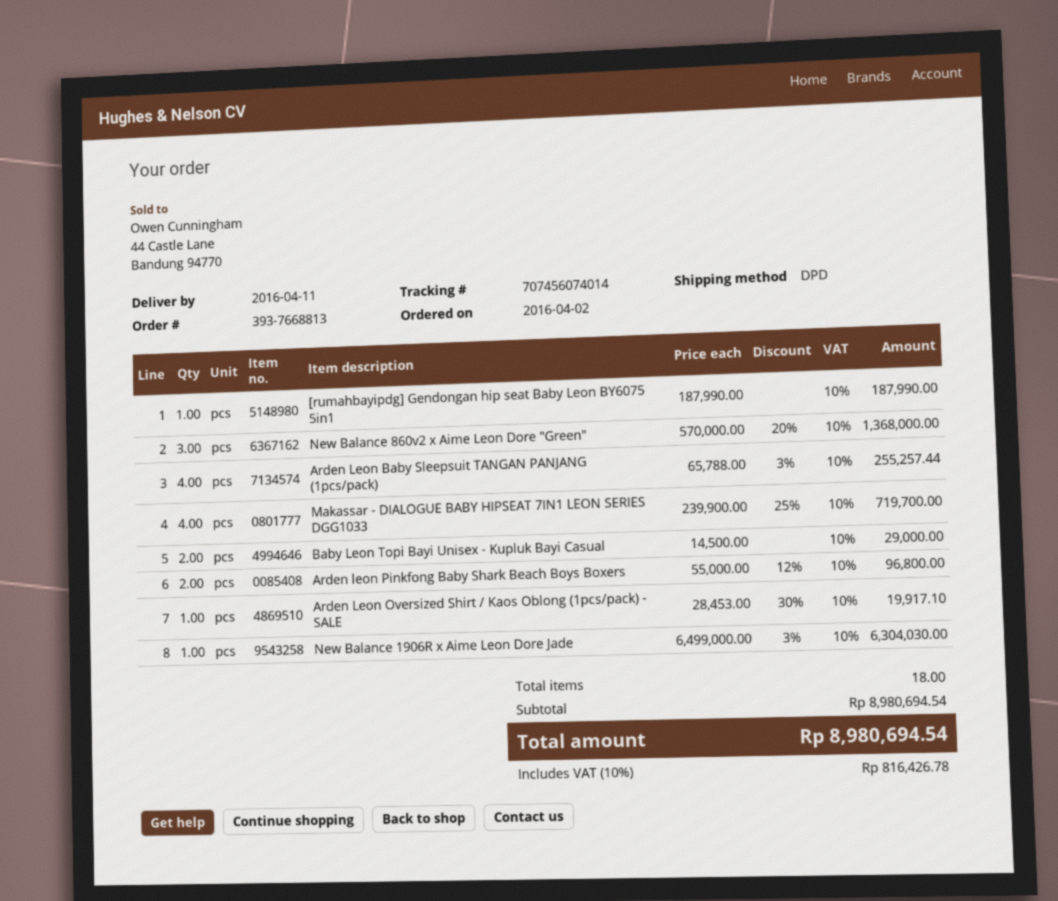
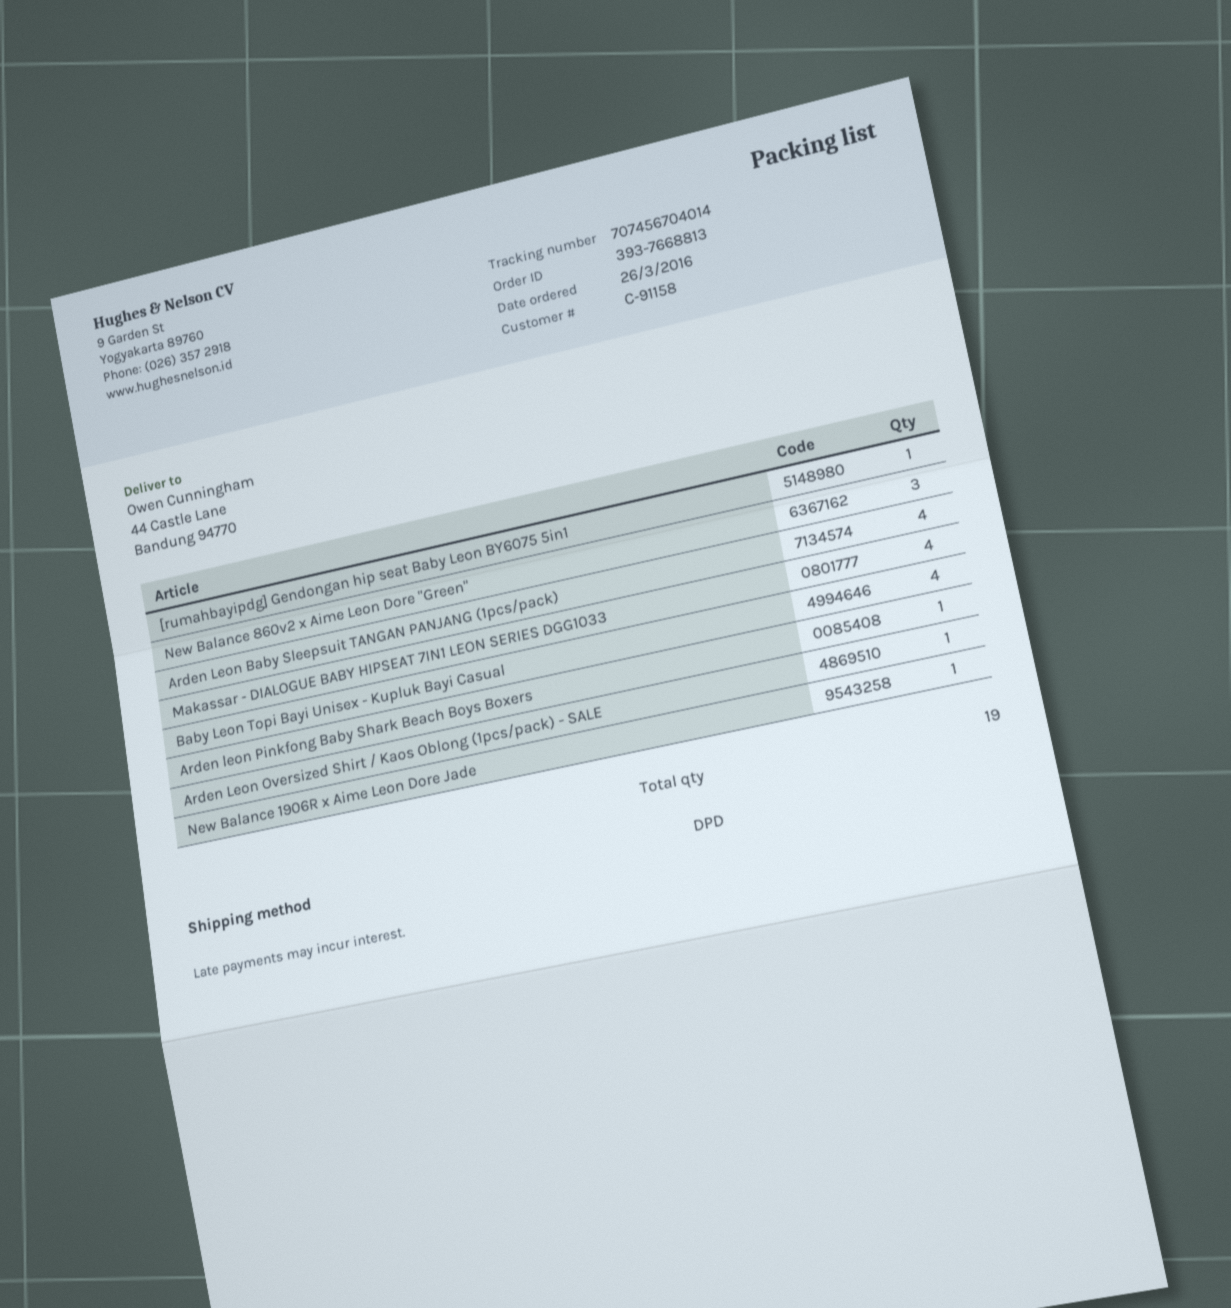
order date: 2016-04-02 -> 2016-03-26
tracking number: 707456074014 -> 707456704014
Baby Leon Topi Bayi Unisex - Kupluk Bayi Casual: 2 -> 4
Arden leon Pinkfong Baby Shark Beach Boys Boxers: 2 -> 1
total quantity: 18 -> 19

